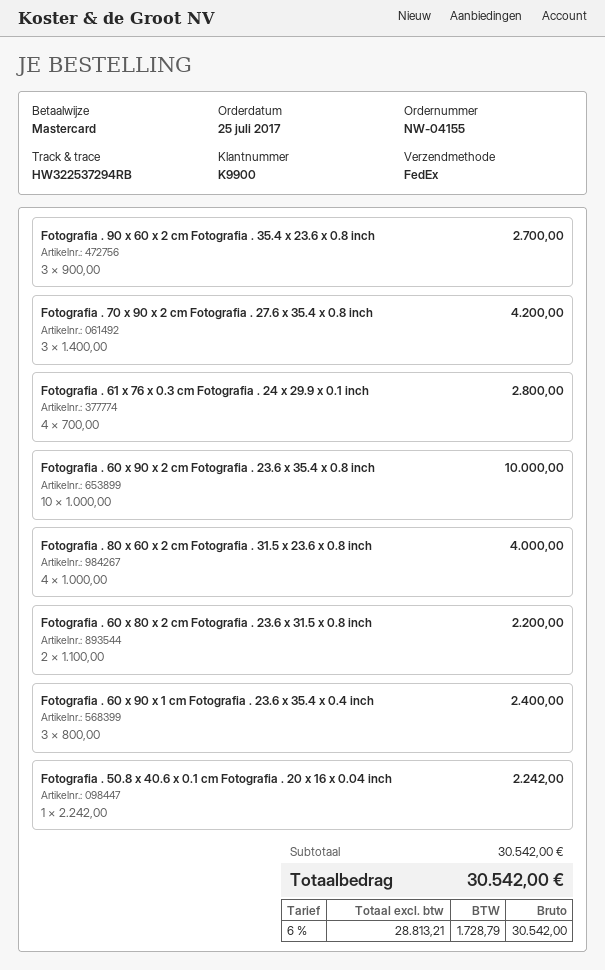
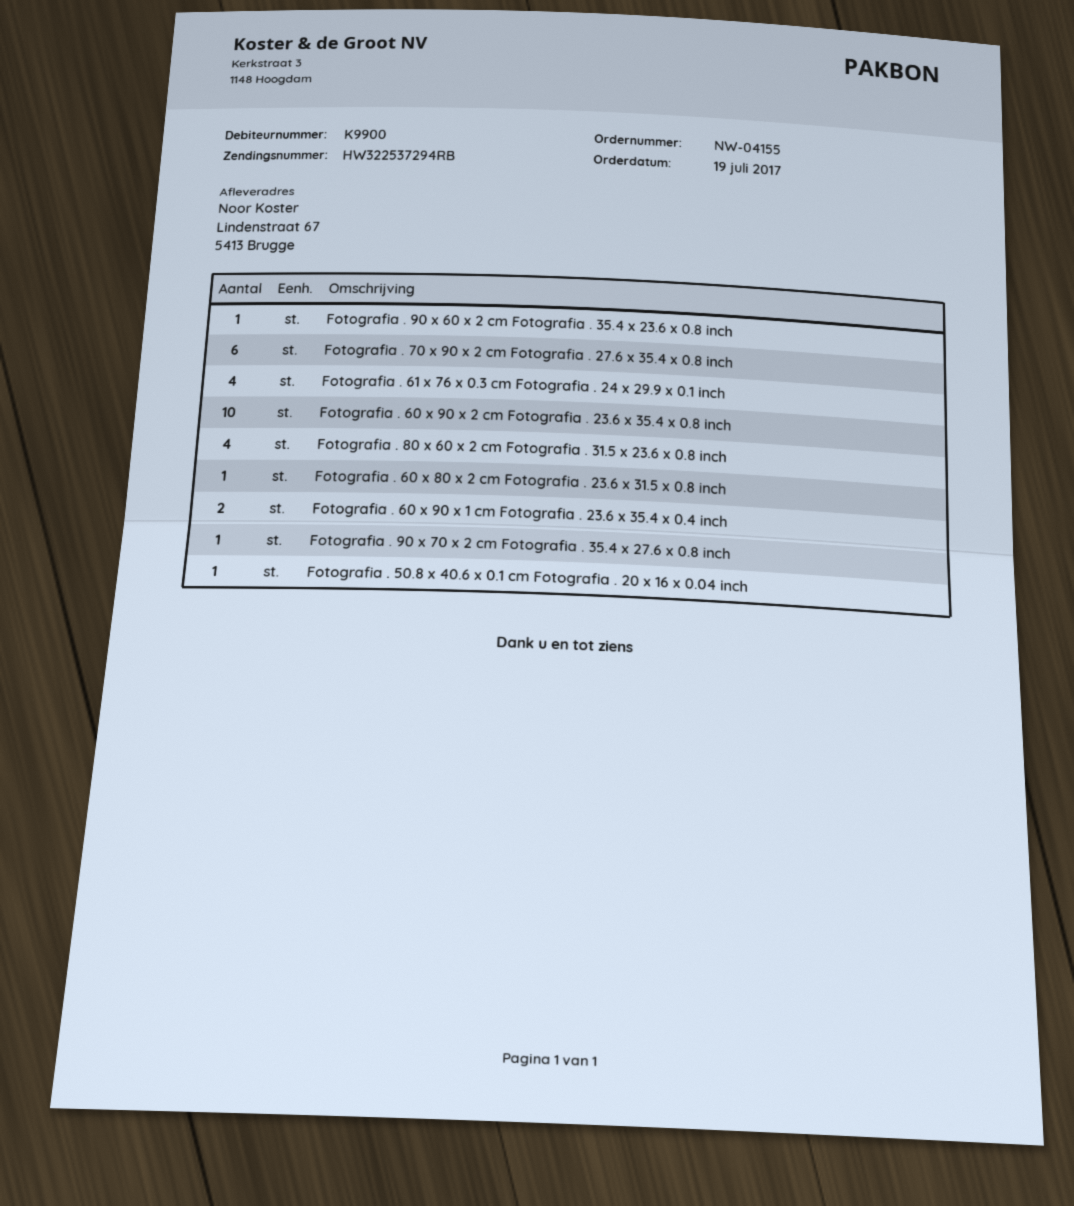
order date: 2017-07-25 -> 2017-07-19
Fotografia . 90 x 60 x 2 cm Fotografia . 35.4 x 23.6 x 0.8 inch: 3 -> 1
Fotografia . 70 x 90 x 2 cm Fotografia . 27.6 x 35.4 x 0.8 inch: 3 -> 6
Fotografia . 60 x 80 x 2 cm Fotografia . 23.6 x 31.5 x 0.8 inch: 2 -> 1
Fotografia . 60 x 90 x 1 cm Fotografia . 23.6 x 35.4 x 0.4 inch: 3 -> 2
Fotografia . 90 x 70 x 2 cm Fotografia . 35.4 x 27.6 x 0.8 inch: none -> 1

